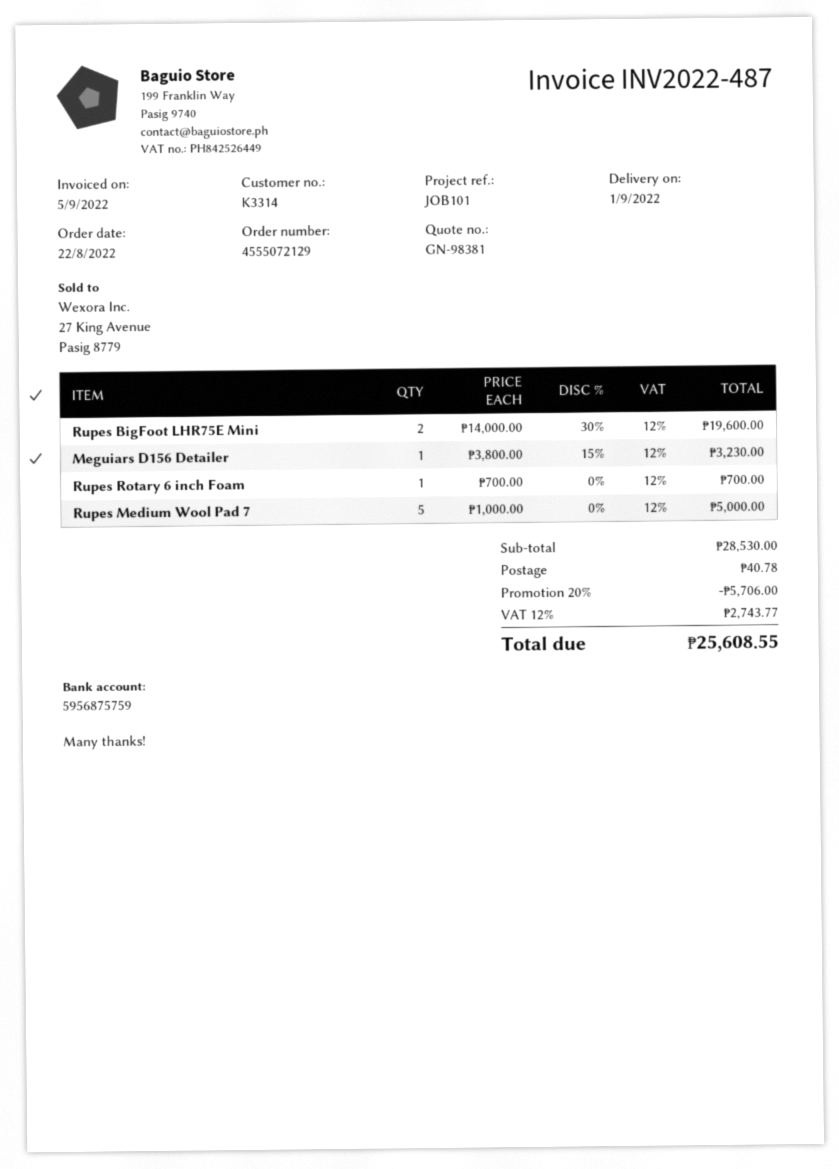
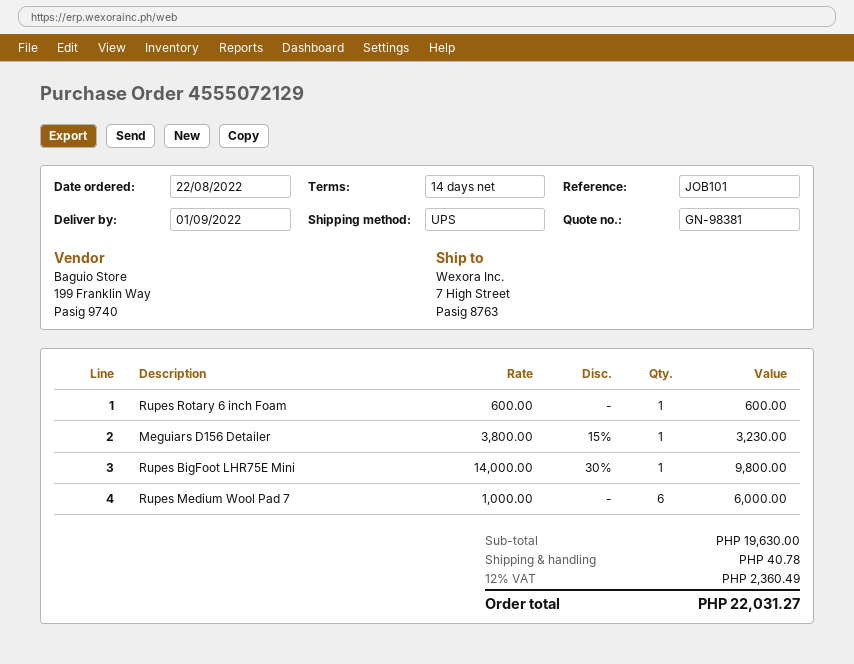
Rupes BigFoot LHR75E Mini: 2 x 14000.00 - 30% = 19600.00 -> 1 x 14000.00 - 30% = 9800.00
Rupes Rotary 6 inch Foam: 1 x 700.00 = 700.00 -> 1 x 600.00 = 600.00
Rupes Medium Wool Pad 7: 5 x 1000.00 = 5000.00 -> 6 x 1000.00 = 6000.00
subtotal: 28530.00 -> 19630.00
discount: 20% = 5706.00 -> none
tax: 12% = 2743.77 -> 12% = 2360.49
total: 25608.55 -> 22031.27

